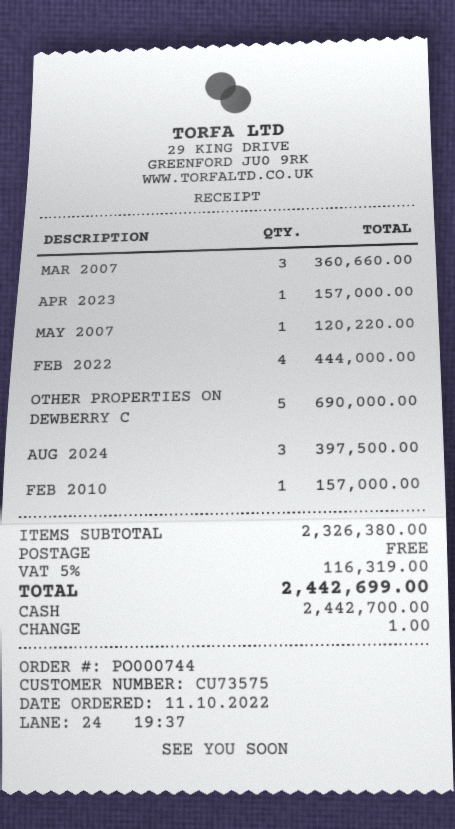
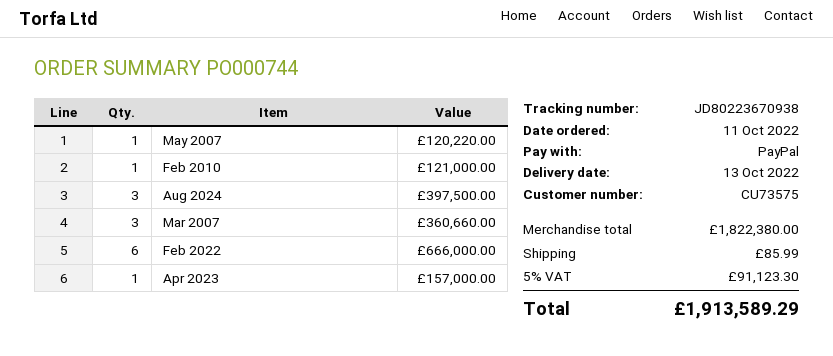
payment method: cash -> PayPal
FEB 2022: 4 for 444000.00 -> 6 for 666000.00
OTHER PROPERTIES ON DEWBERRY C: 5 for 690000.00 -> none
FEB 2010: 1 for 157000.00 -> 1 for 121000.00
subtotal: 2326380.00 -> 1822380.00
shipping: 0.00 -> 85.99
tax: 5% = 116319.00 -> 5% = 91123.30
total: 2442699.00 -> 1913589.29

